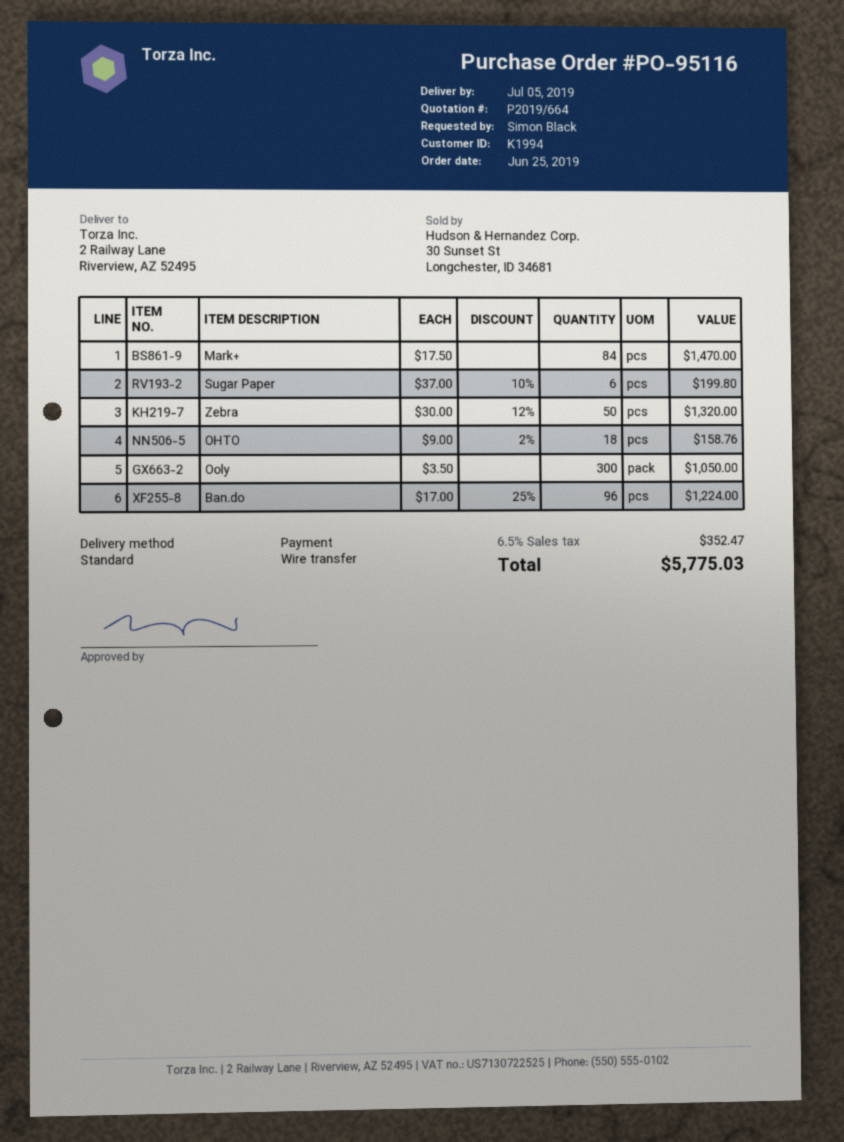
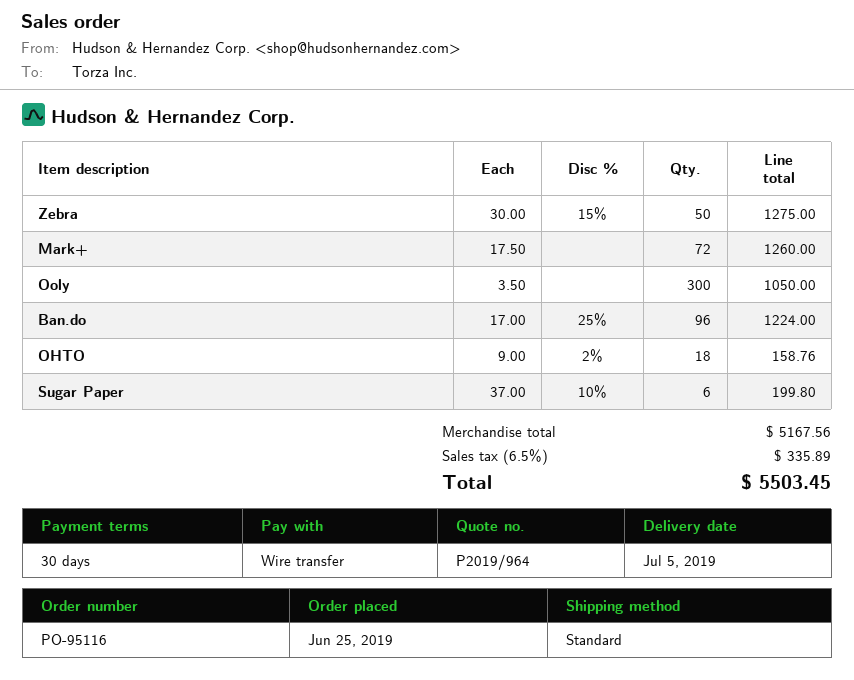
quote number: P2019/664 -> P2019/964
Mark+: 84 x 17.50 = 1470.00 -> 72 x 17.50 = 1260.00
Zebra: 50 x 30.00 - 12% = 1320.00 -> 50 x 30.00 - 15% = 1275.00
tax: 6.5% = 352.47 -> 6.5% = 335.89
total: 5775.03 -> 5503.45

